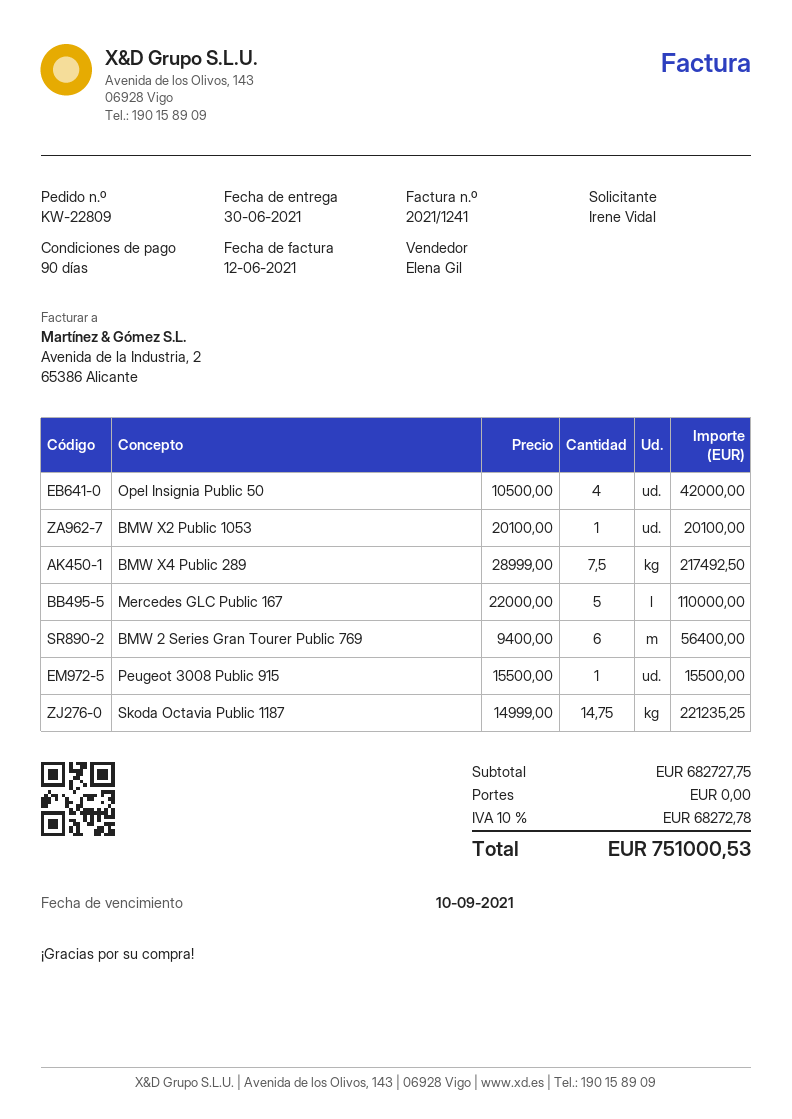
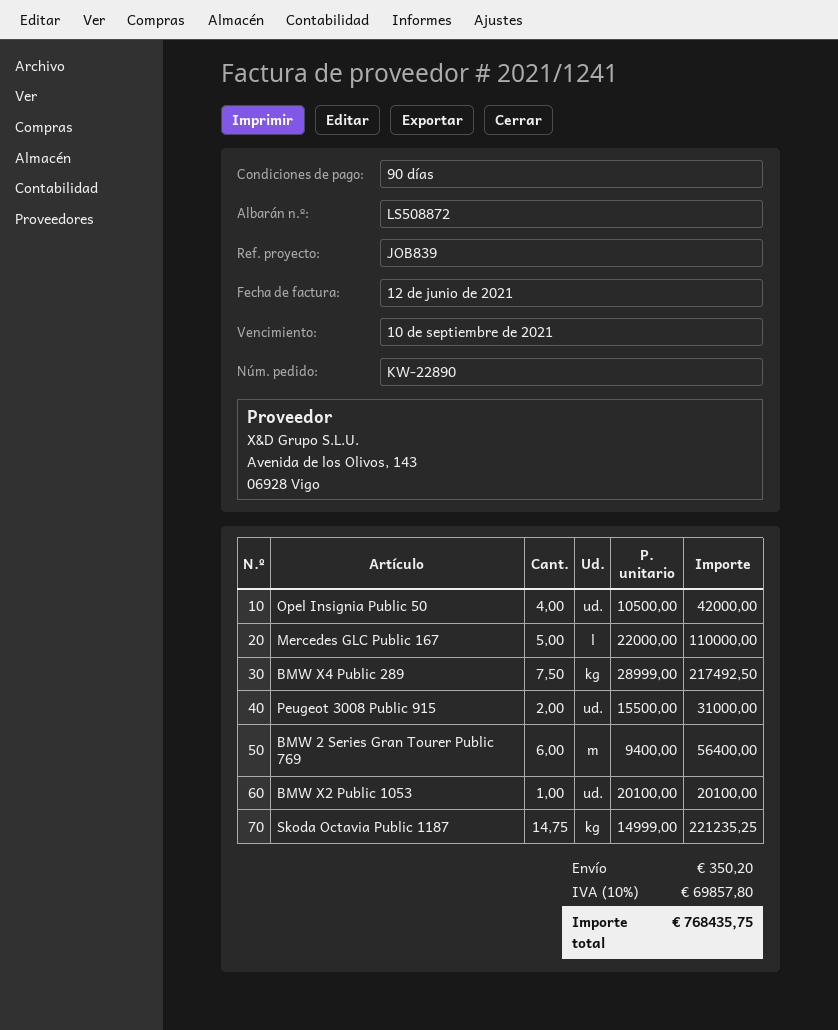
order number: KW-22809 -> KW-22890
Peugeot 3008 Public 915: 1 x 15500.00 = 15500.00 -> 2 x 15500.00 = 31000.00
shipping: 0.00 -> 350.20
tax: 10% = 68272.78 -> 10% = 69857.80
total: 751000.53 -> 768435.75

